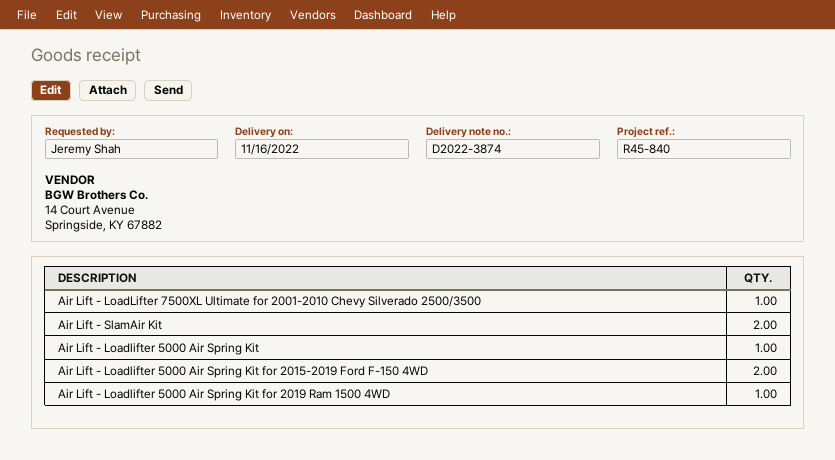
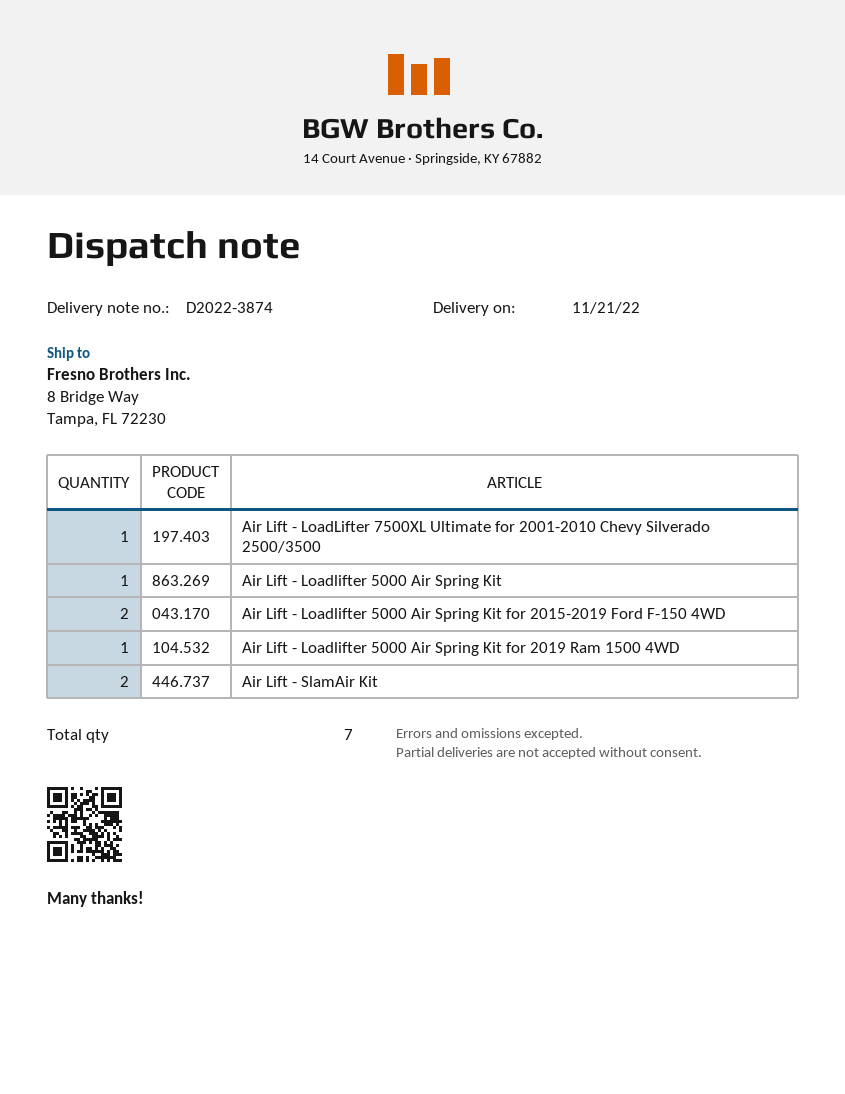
delivery date: 2022-11-16 -> 2022-11-21

